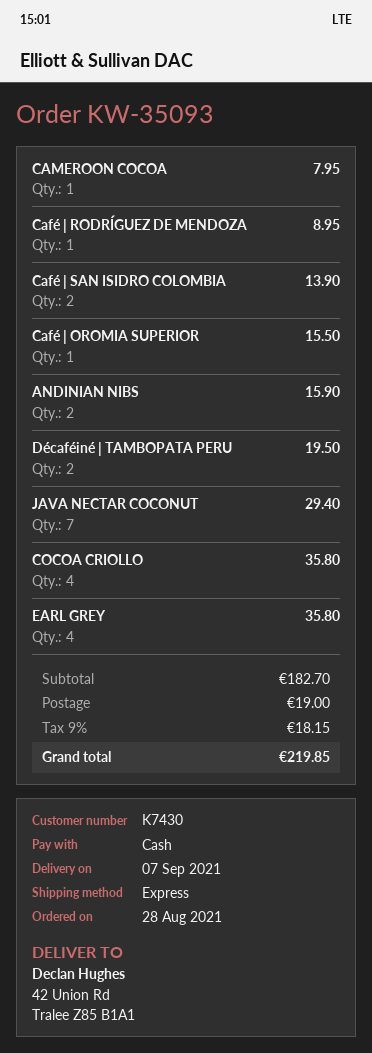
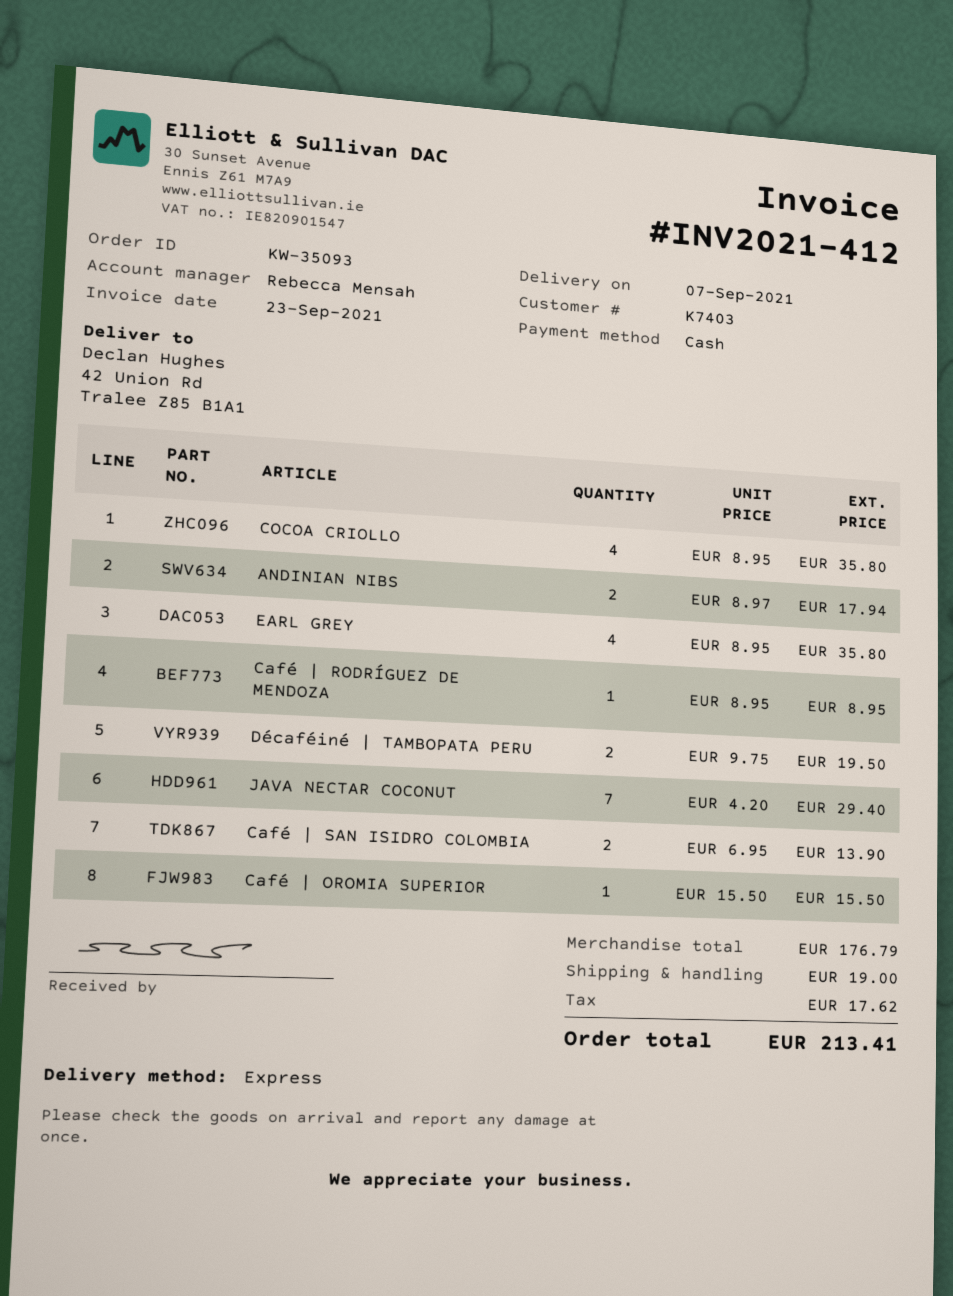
customer number: K7430 -> K7403
CAMEROON COCOA: 1 for 7.95 -> none
ANDINIAN NIBS: 2 for 15.90 -> 2 for 17.94
subtotal: 182.70 -> 176.79
tax: 18.15 -> 17.62
total: 219.85 -> 213.41

